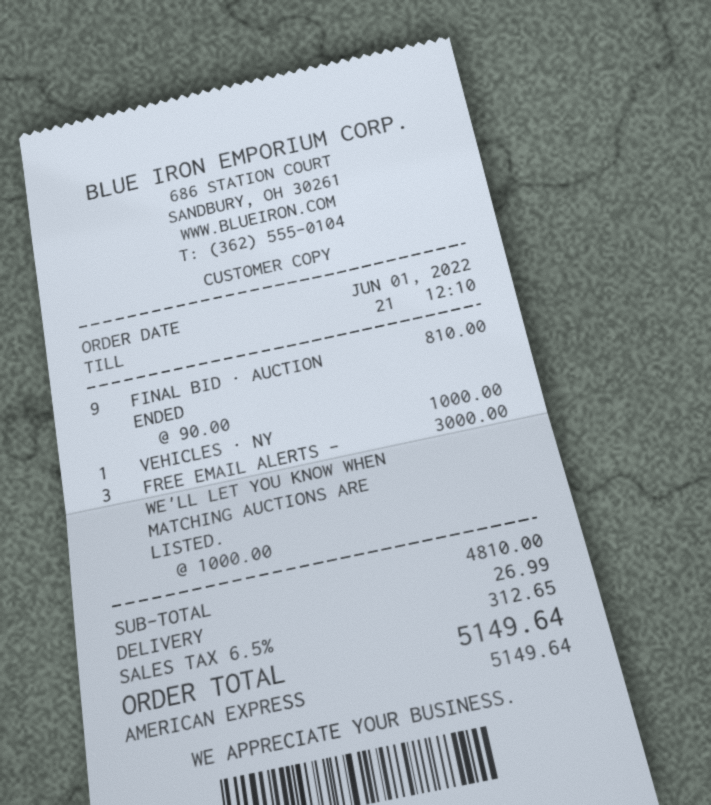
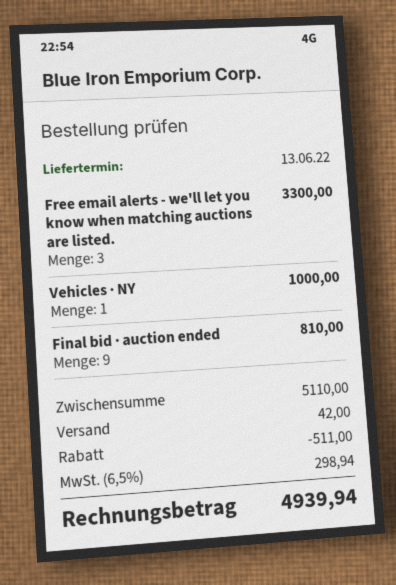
FREE EMAIL ALERTS - WE'LL LET YOU KNOW WHEN MATCHING AUCTIONS ARE LISTED.: 3 for 3000.00 -> 3 for 3300.00
subtotal: 4810.00 -> 5110.00
discount: none -> 511.00
shipping: 26.99 -> 42.00
tax: 6.5% = 312.65 -> 6.5% = 298.94
total: 5149.64 -> 4939.94

